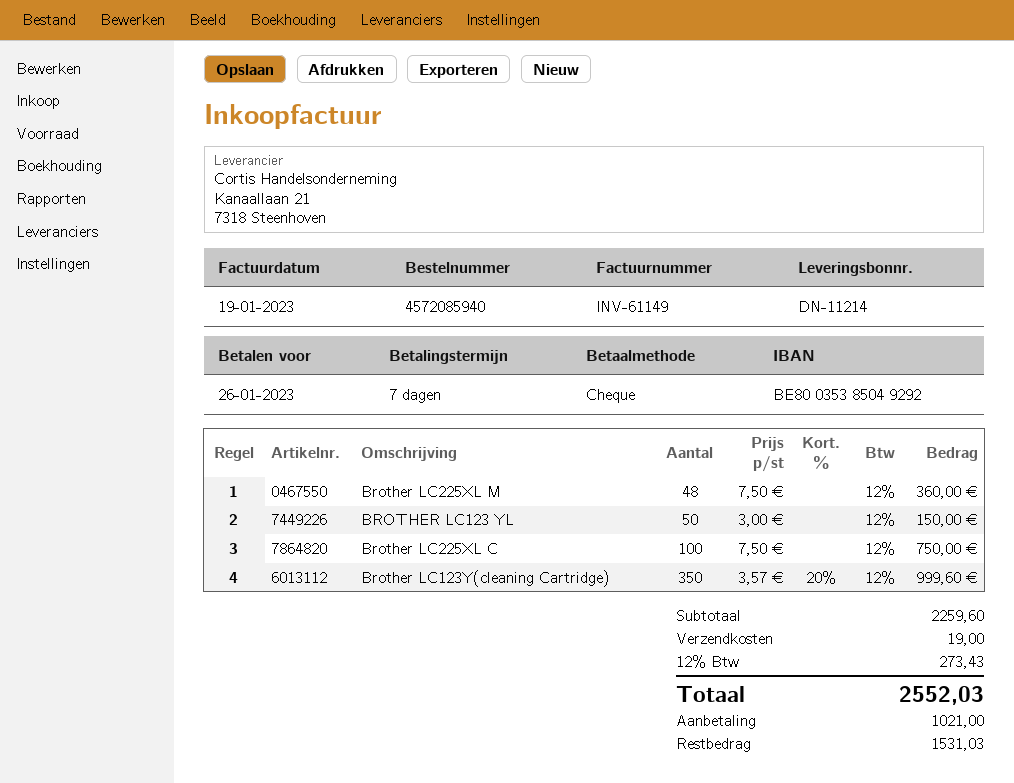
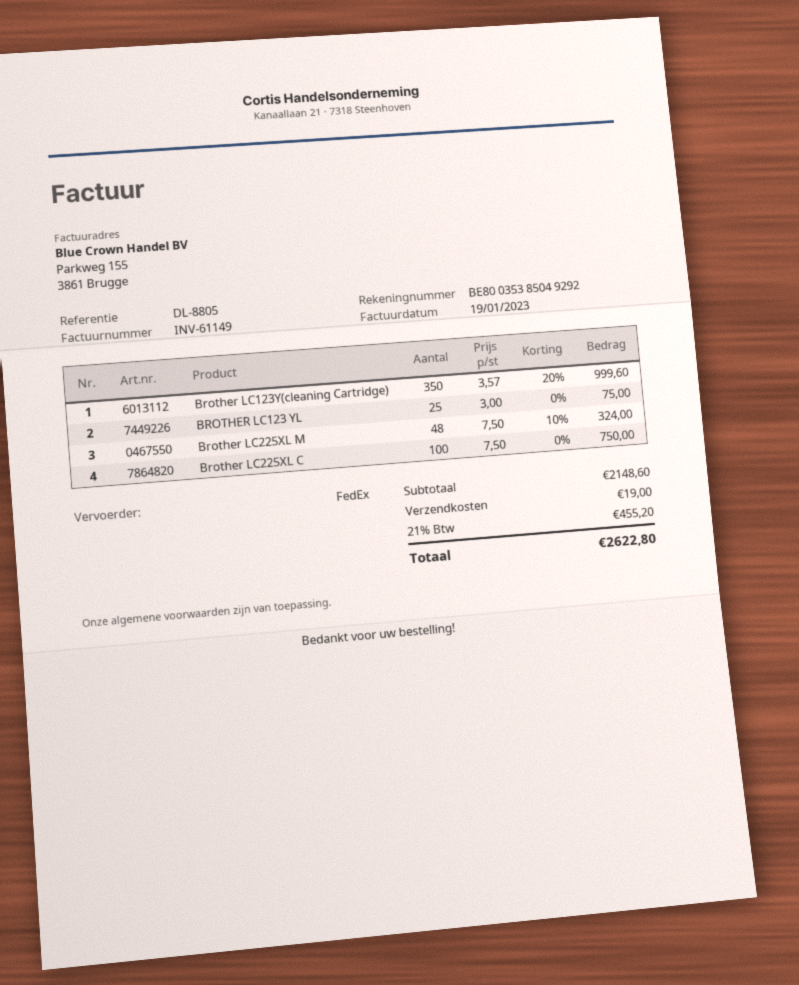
Brother LC225XL Μ: 48 x 7.50 = 360.00 -> 48 x 7.50 - 10% = 324.00
BROTHER LC123 YL: 50 x 3.00 = 150.00 -> 25 x 3.00 = 75.00
subtotal: 2259.60 -> 2148.60
tax: 12% = 273.43 -> 21% = 455.20
total: 2552.03 -> 2622.80

